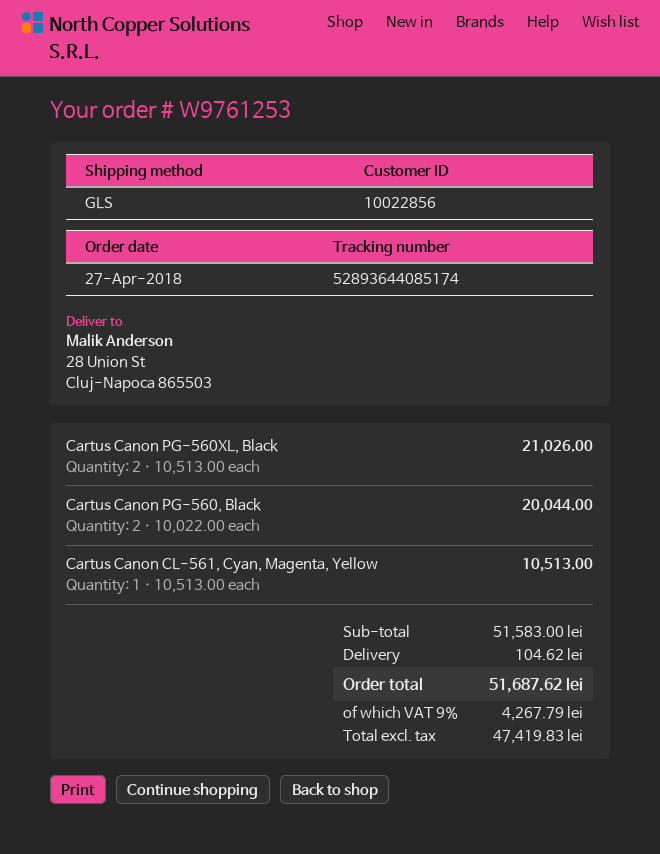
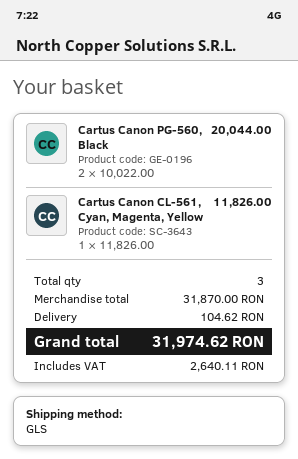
Cartus Canon PG-560XL, Black: 2 x 10513.00 = 21026.00 -> none
Cartus Canon CL-561, Cyan, Magenta, Yellow: 1 x 10513.00 = 10513.00 -> 1 x 11826.00 = 11826.00
subtotal: 51583.00 -> 31870.00
tax: 4267.79 -> 2640.11
total: 51687.62 -> 31974.62

